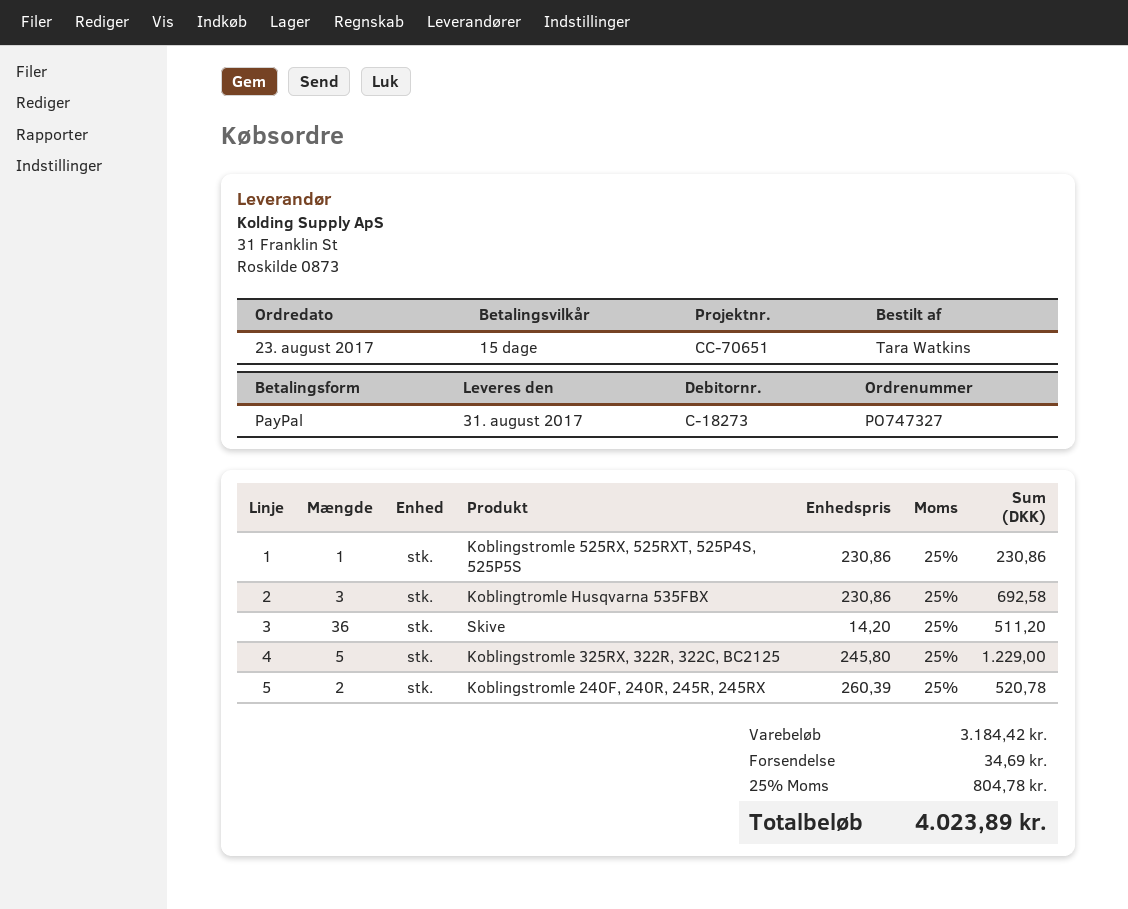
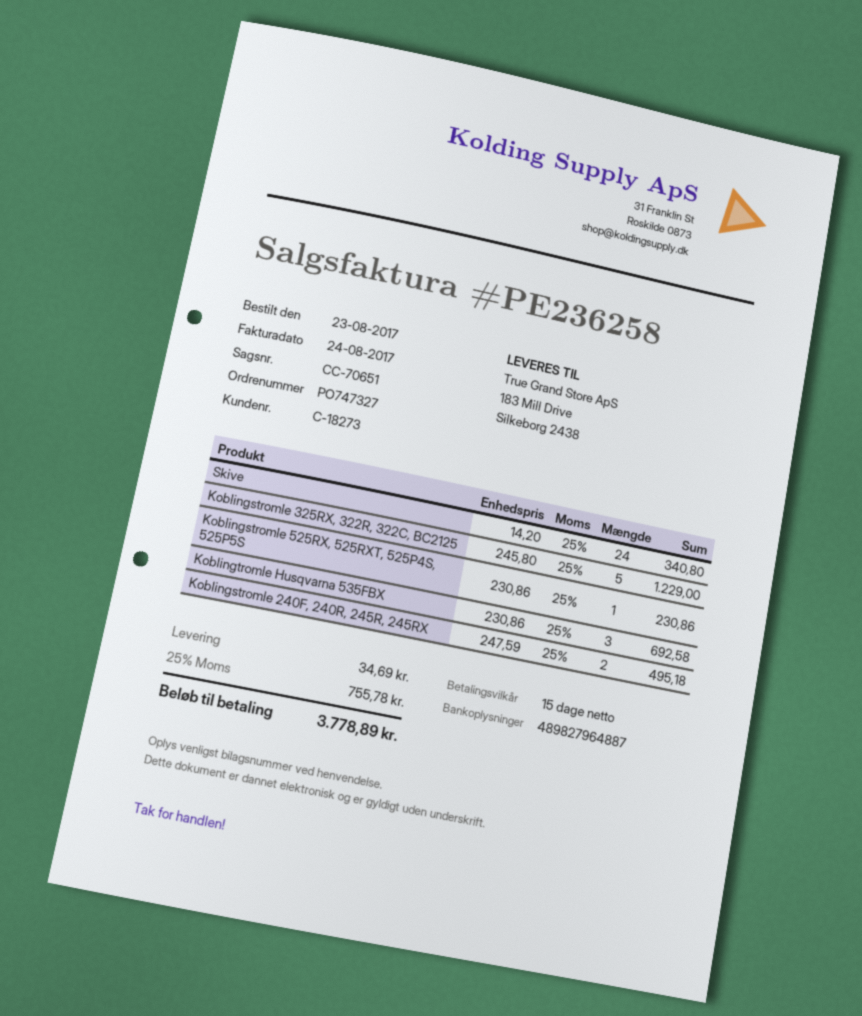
Skive: 36 x 14.20 = 511.20 -> 24 x 14.20 = 340.80
Koblingstromle 240F, 240R, 245R, 245RX: 2 x 260.39 = 520.78 -> 2 x 247.59 = 495.18
tax: 25% = 804.78 -> 25% = 755.78
total: 4023.89 -> 3778.89

